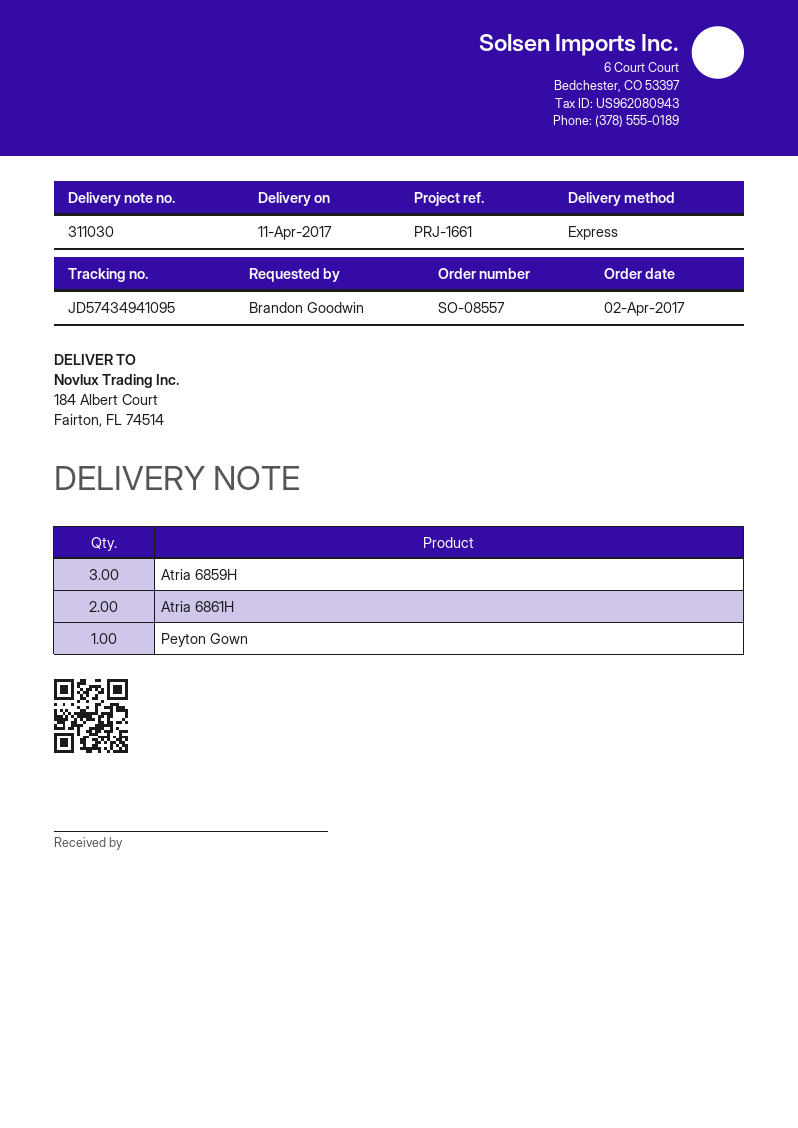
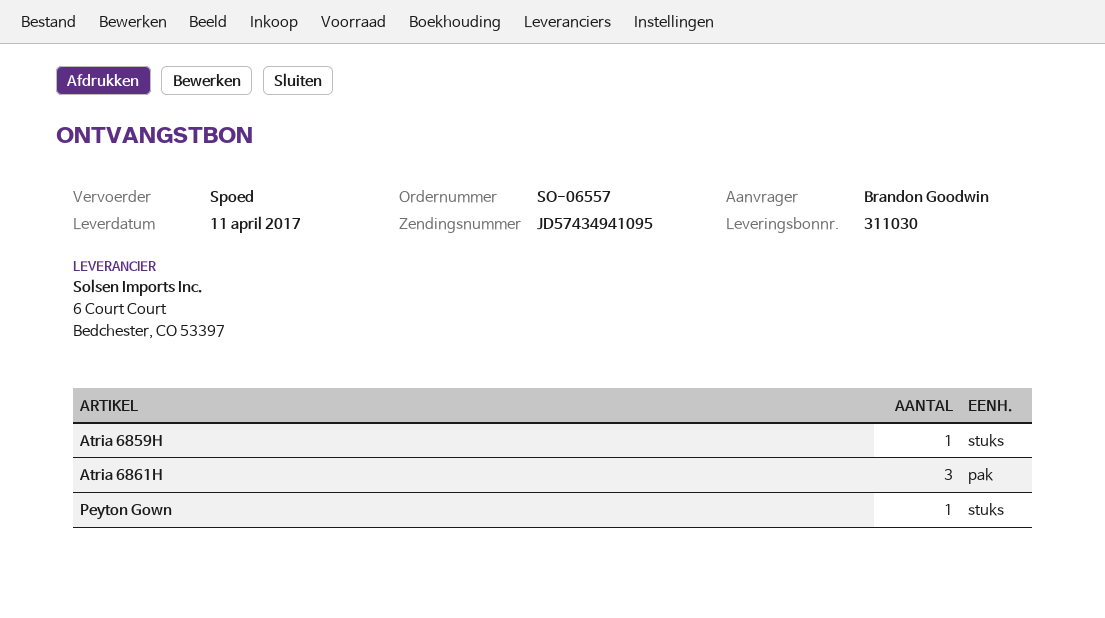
order number: SO-08557 -> SO-06557
Atria 6859H: 3 -> 1
Atria 6861H: 2 -> 3

